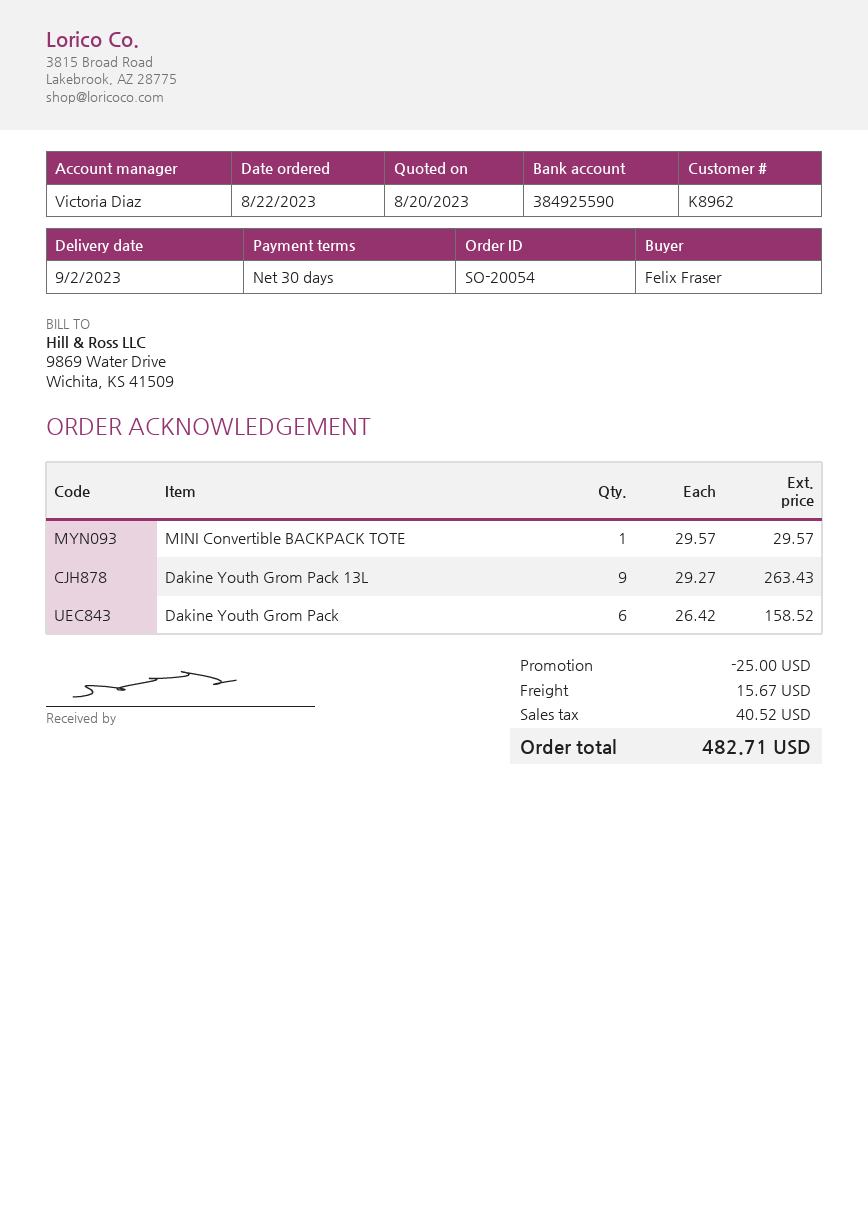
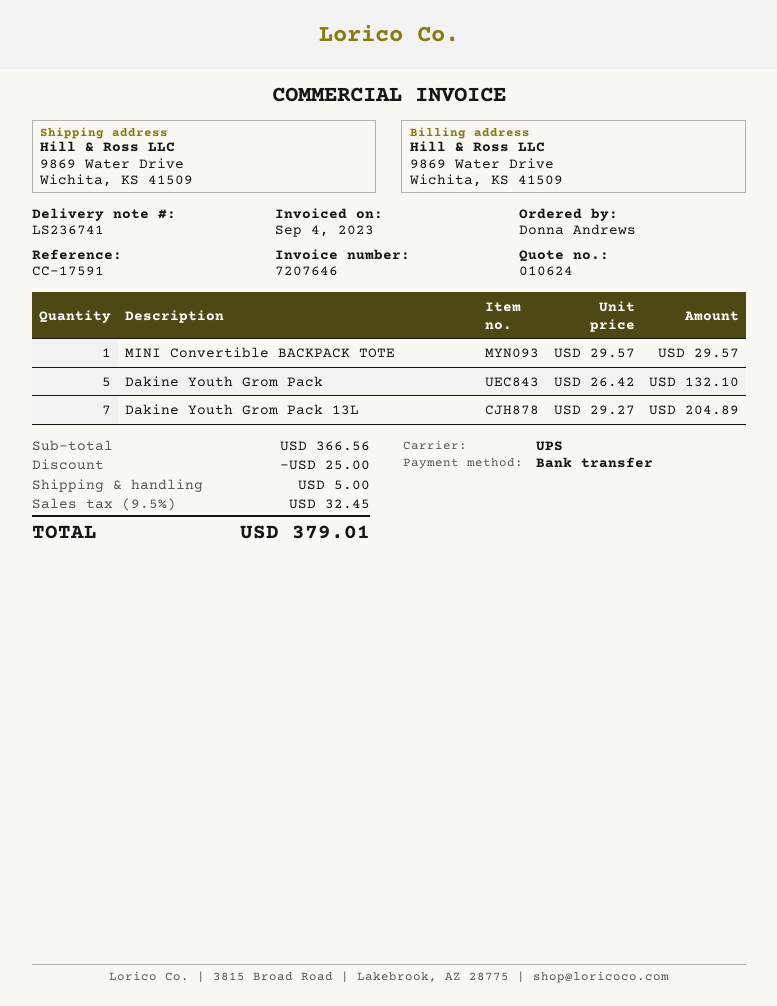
ordered by: Felix Fraser -> Donna Andrews
Dakine Youth Grom Pack 13L: 9 x 29.27 = 263.43 -> 7 x 29.27 = 204.89
Dakine Youth Grom Pack: 6 x 26.42 = 158.52 -> 5 x 26.42 = 132.10
shipping: 15.67 -> 5.00
tax: 40.52 -> 32.45
total: 482.71 -> 379.01

